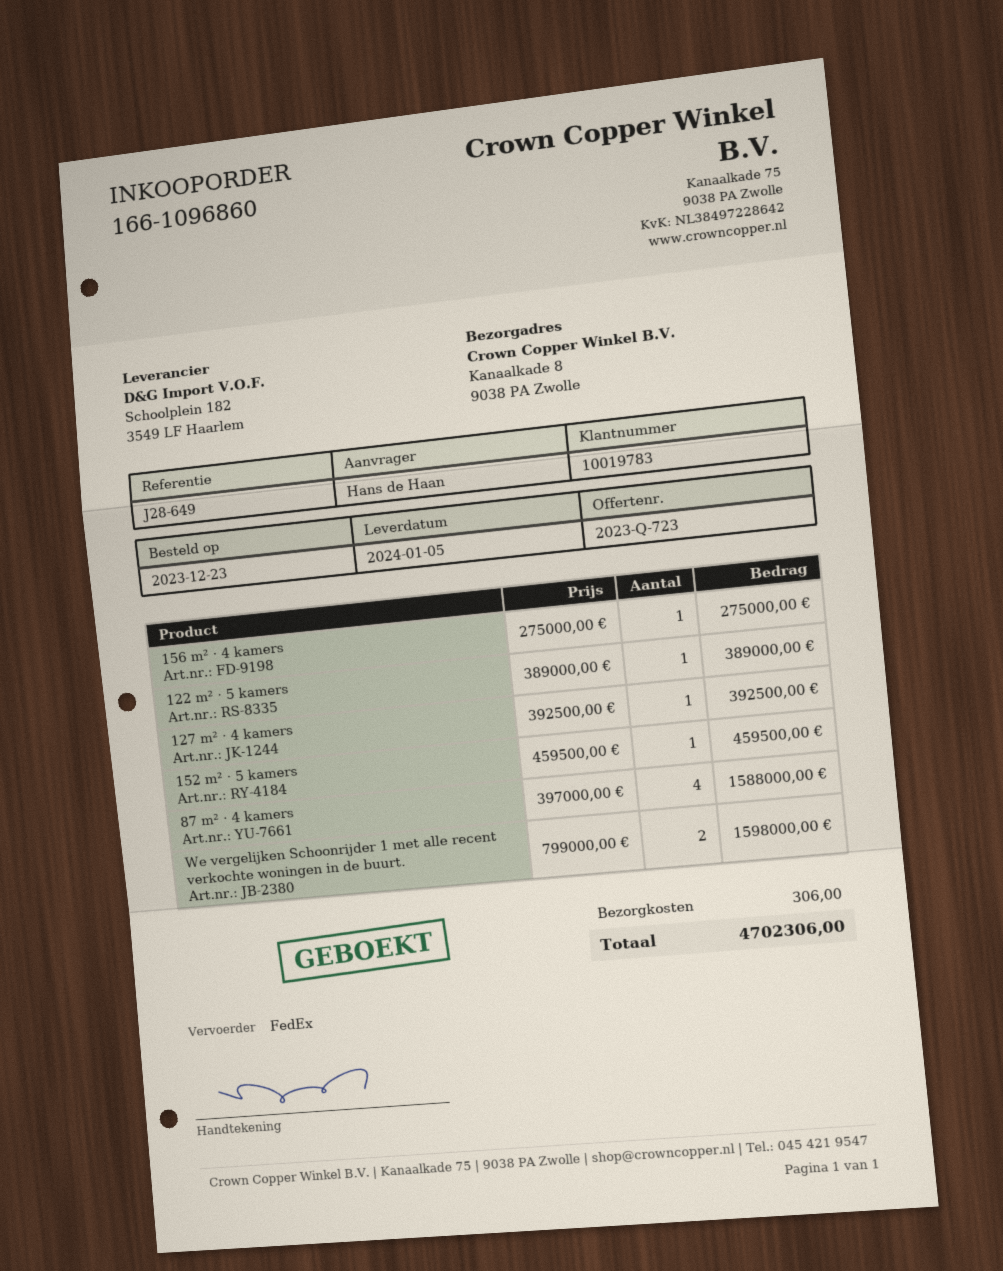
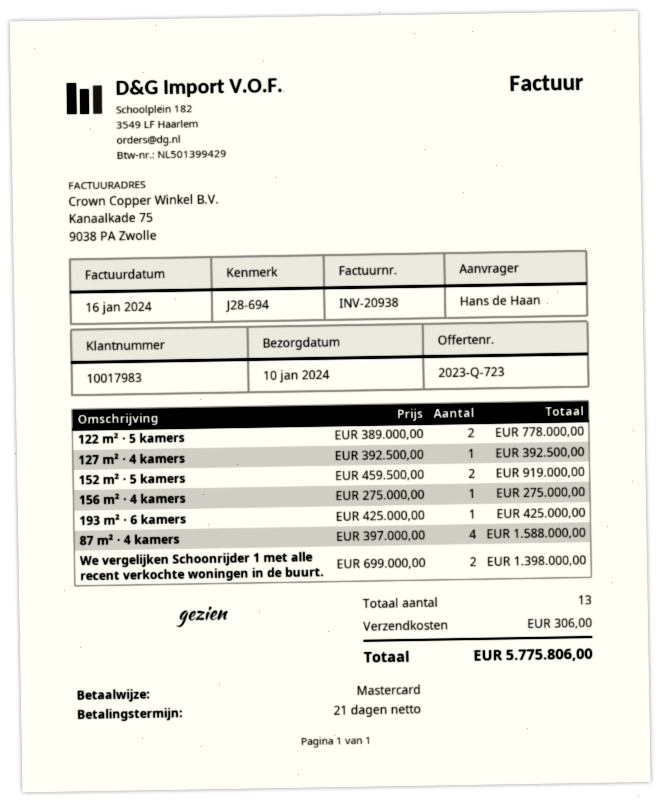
delivery date: 2024-01-05 -> 2024-01-10
customer number: 10019783 -> 10017983
reference: J28-649 -> J28-694
122 m² · 5 kamers: 1 x 389000.00 = 389000.00 -> 2 x 389000.00 = 778000.00
152 m² · 5 kamers: 1 x 459500.00 = 459500.00 -> 2 x 459500.00 = 919000.00
We vergelijken Schoonrijder 1 met alle recent verkochte woningen in de buurt.: 2 x 799000.00 = 1598000.00 -> 2 x 699000.00 = 1398000.00
193 m² · 6 kamers: none -> 1 x 425000.00 = 425000.00
total: 4702306.00 -> 5775806.00

